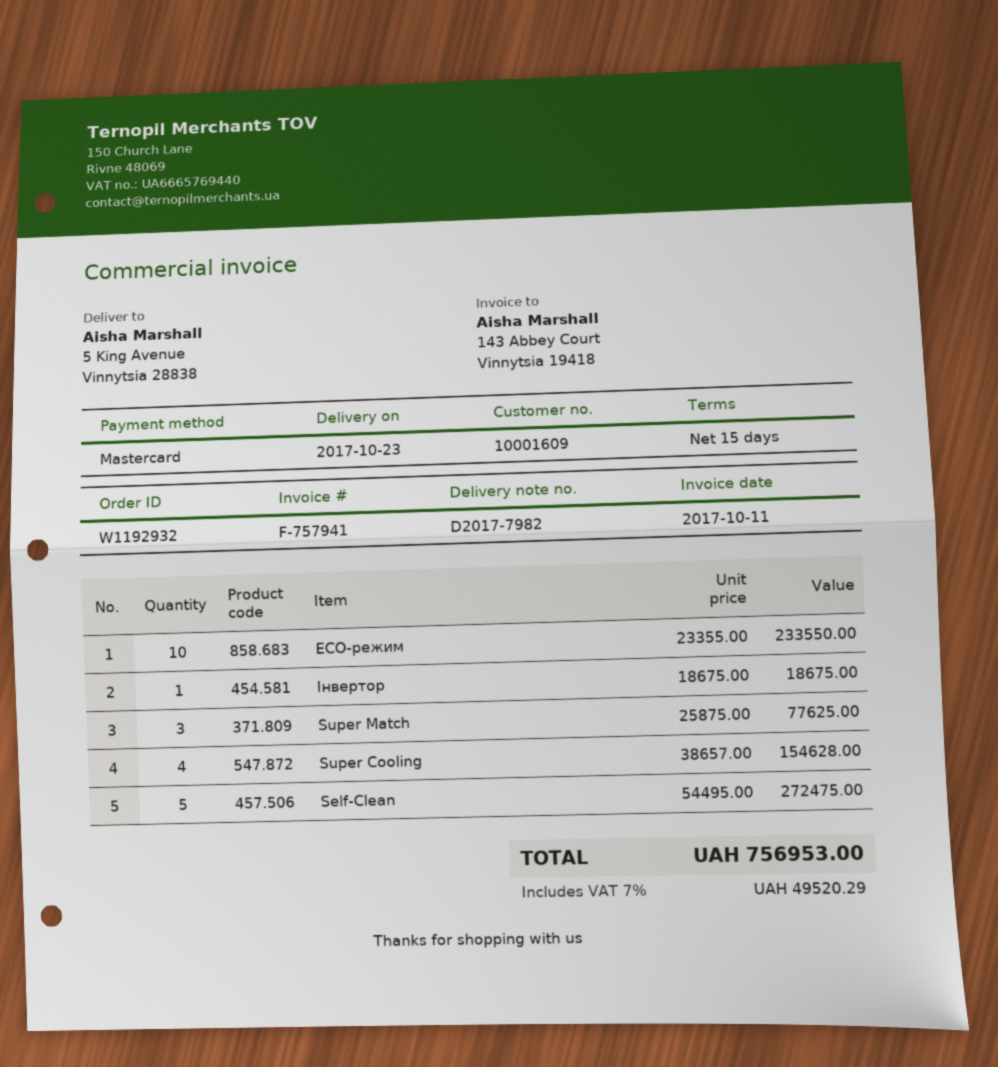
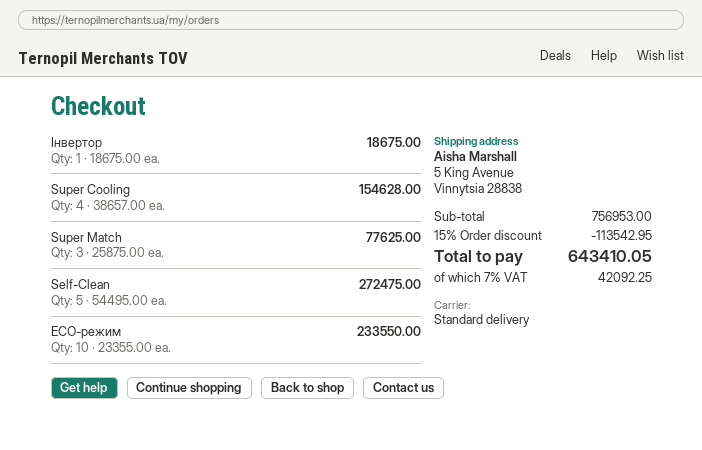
discount: none -> 15% = 113542.95
tax: 7% = 49520.29 -> 7% = 42092.25
total: 756953.00 -> 643410.05

